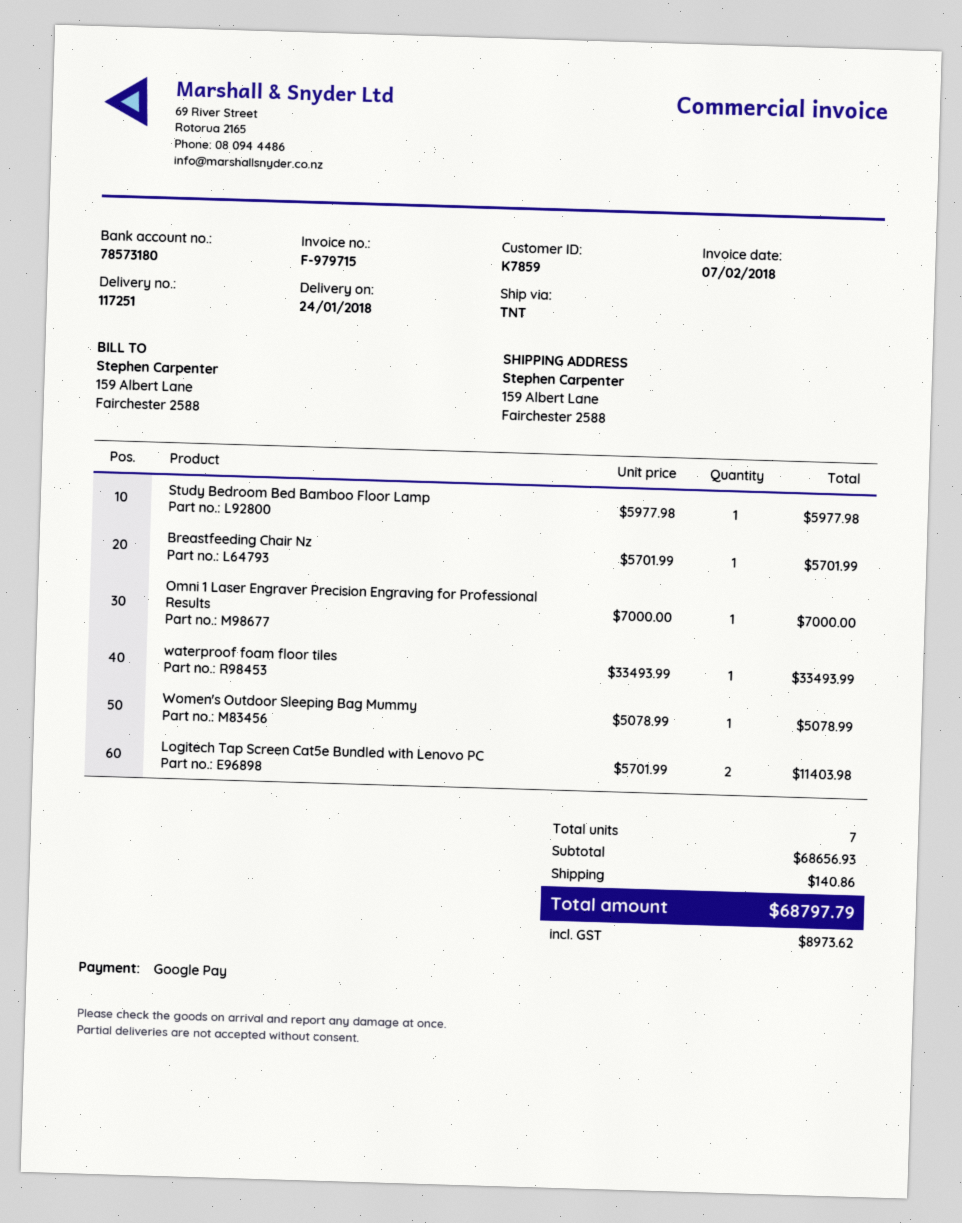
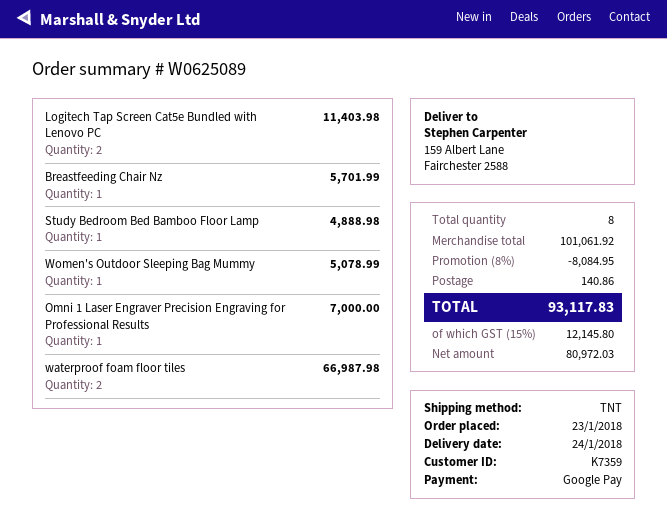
customer number: K7859 -> K7359
Study Bedroom Bed Bamboo Floor Lamp: 1 for 5977.98 -> 1 for 4888.98
waterproof foam floor tiles: 1 for 33493.99 -> 2 for 66987.98
total quantity: 7 -> 8
subtotal: 68656.93 -> 101061.92
discount: none -> 8% = 8084.95
tax: 8973.62 -> 12145.80
total: 68797.79 -> 93117.83

